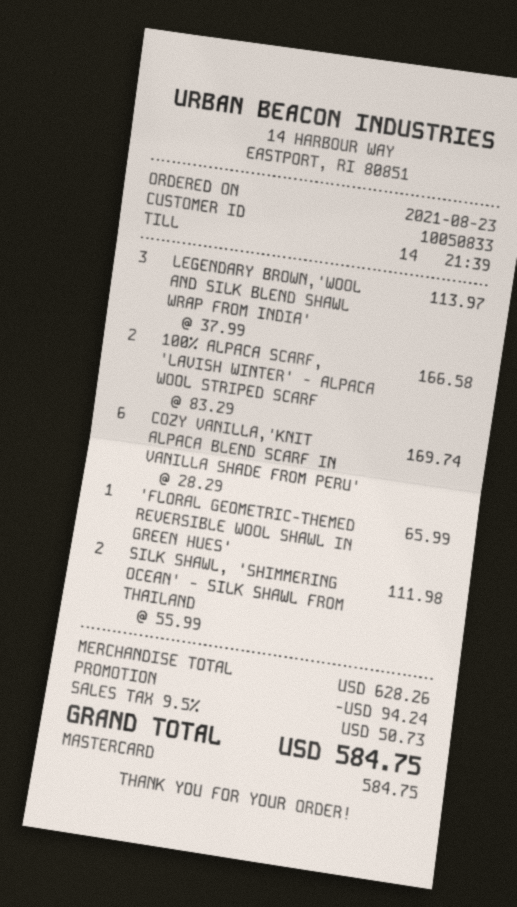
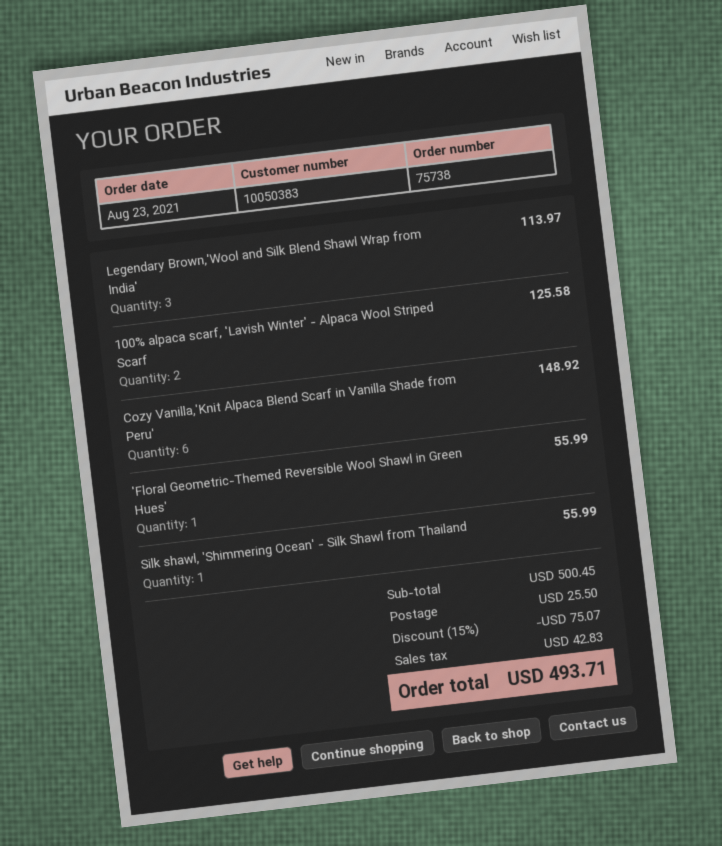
customer number: 10050833 -> 10050383
100% ALPACA SCARF, 'LAVISH WINTER' - ALPACA WOOL STRIPED SCARF: 2 for 166.58 -> 2 for 125.58
COZY VANILLA,'KNIT ALPACA BLEND SCARF IN VANILLA SHADE FROM PERU': 6 for 169.74 -> 6 for 148.92
'FLORAL GEOMETRIC-THEMED REVERSIBLE WOOL SHAWL IN GREEN HUES': 1 for 65.99 -> 1 for 55.99
SILK SHAWL, 'SHIMMERING OCEAN' - SILK SHAWL FROM THAILAND: 2 for 111.98 -> 1 for 55.99
subtotal: 628.26 -> 500.45
discount: 94.24 -> 75.07
shipping: none -> 25.50
tax: 50.73 -> 42.83
total: 584.75 -> 493.71

